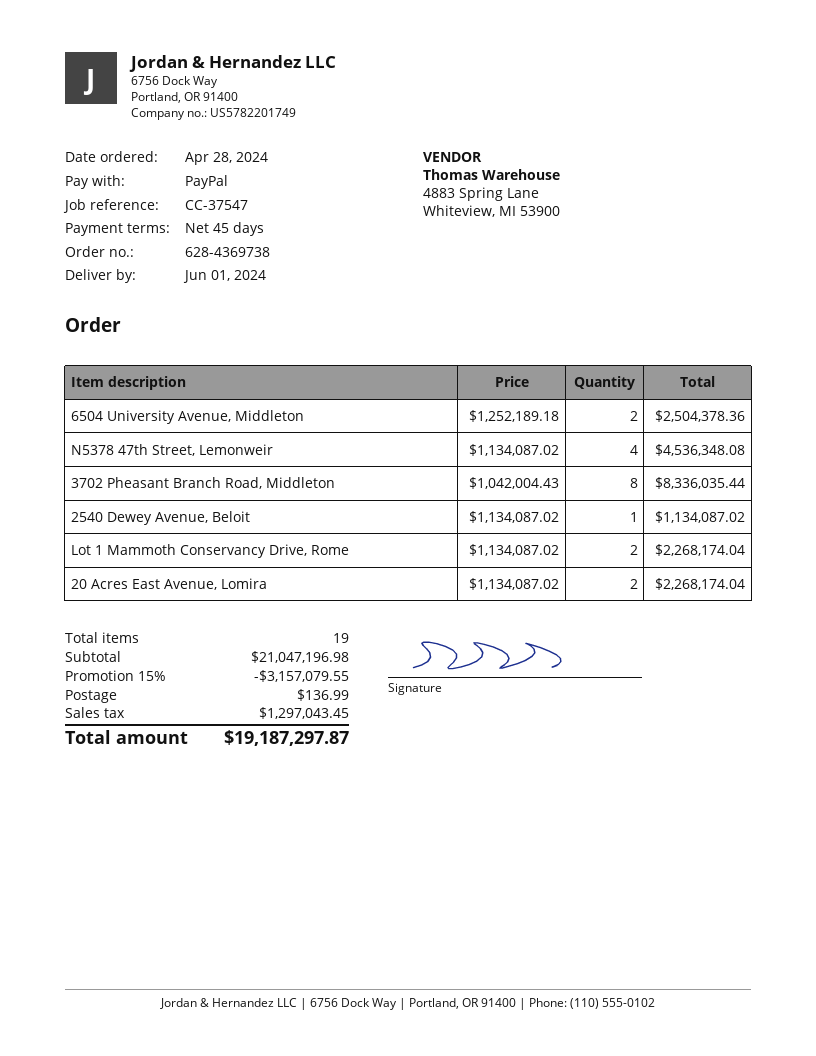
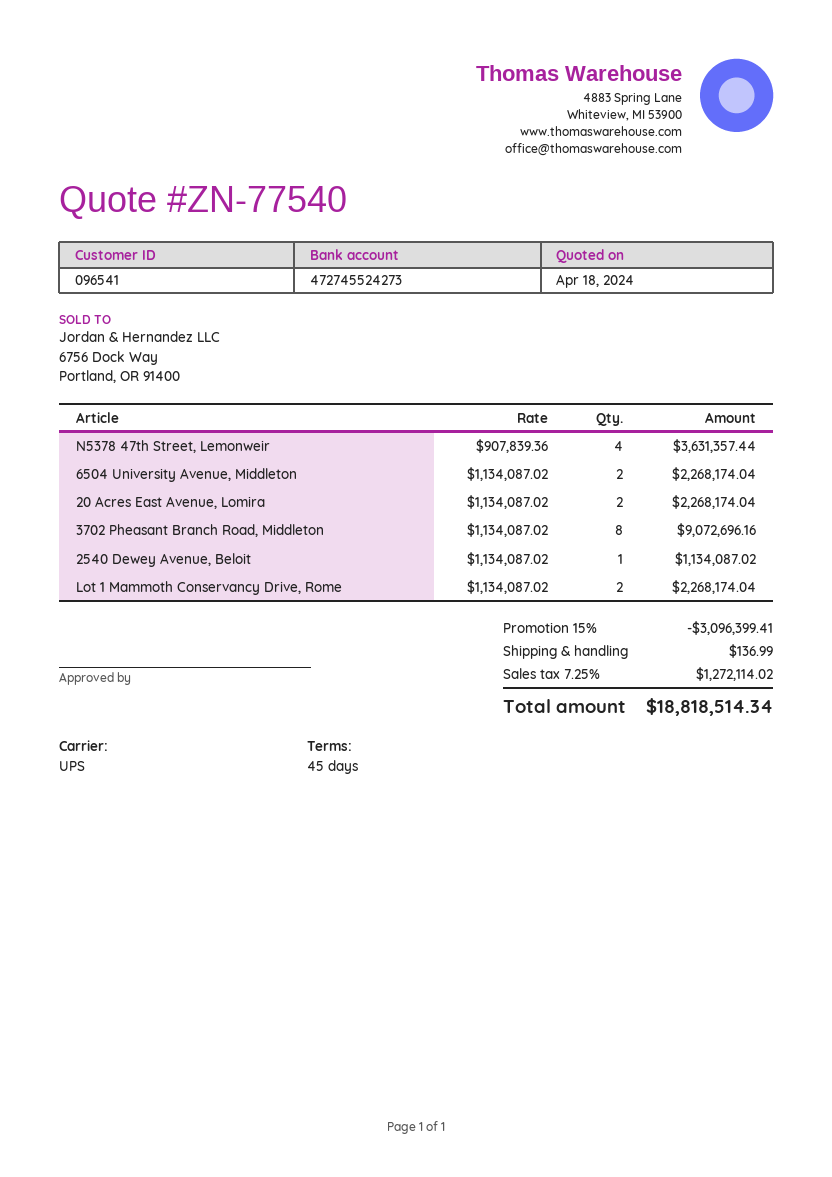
6504 University Avenue, Middleton: 2 x 1252189.18 = 2504378.36 -> 2 x 1134087.02 = 2268174.04
N5378 47th Street, Lemonweir: 4 x 1134087.02 = 4536348.08 -> 4 x 907839.36 = 3631357.44
3702 Pheasant Branch Road, Middleton: 8 x 1042004.43 = 8336035.44 -> 8 x 1134087.02 = 9072696.16
discount: 15% = 3157079.55 -> 15% = 3096399.41
tax: 1297043.45 -> 1272114.02
total: 19187297.87 -> 18818514.34

